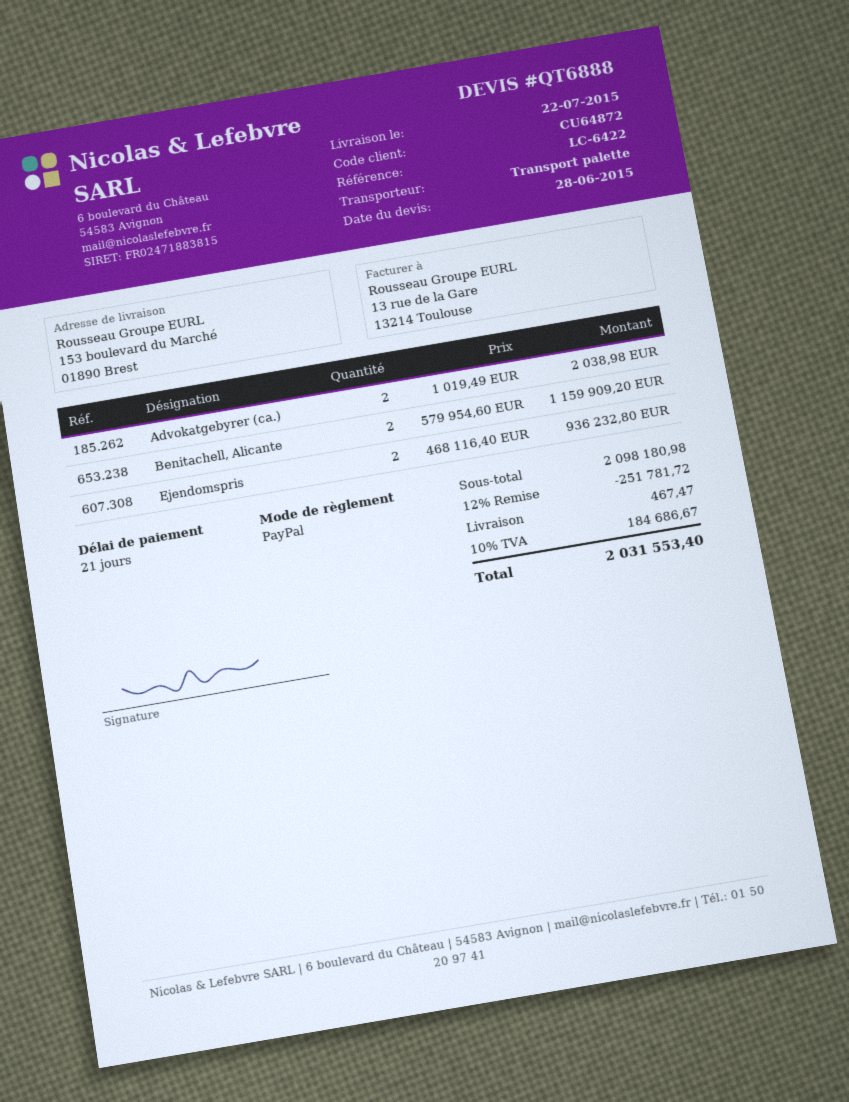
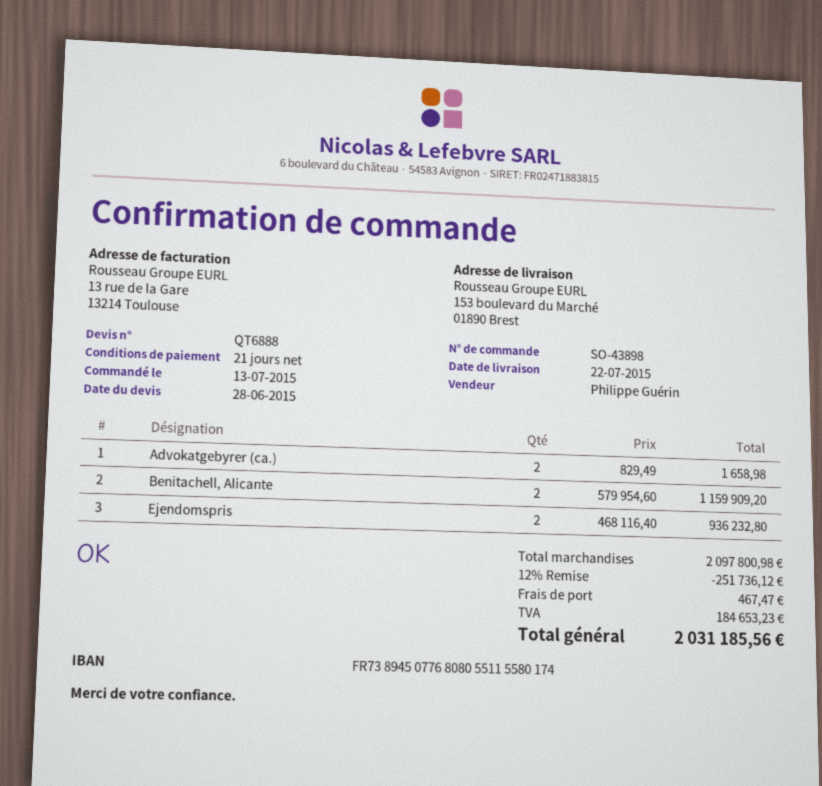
Advokatgebyrer (ca.): 2 x 1019.49 = 2038.98 -> 2 x 829.49 = 1658.98
subtotal: 2098180.98 -> 2097800.98
discount: 12% = 251781.72 -> 12% = 251736.12
tax: 184686.67 -> 184653.23
total: 2031553.40 -> 2031185.56

